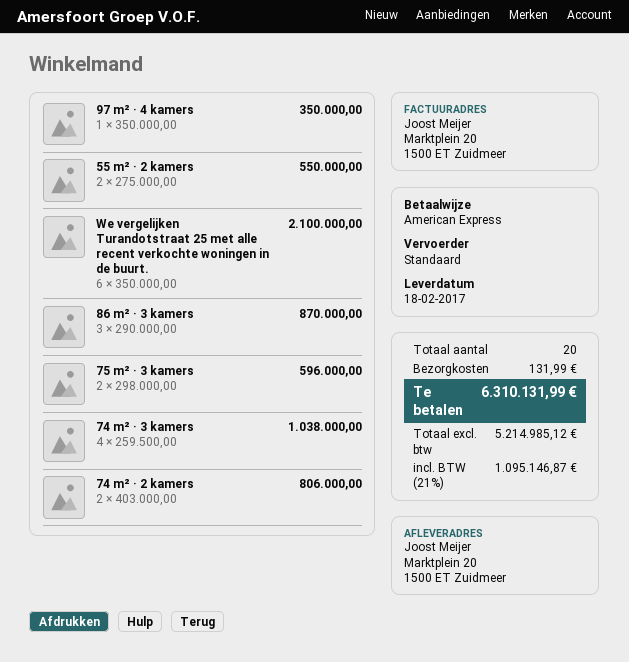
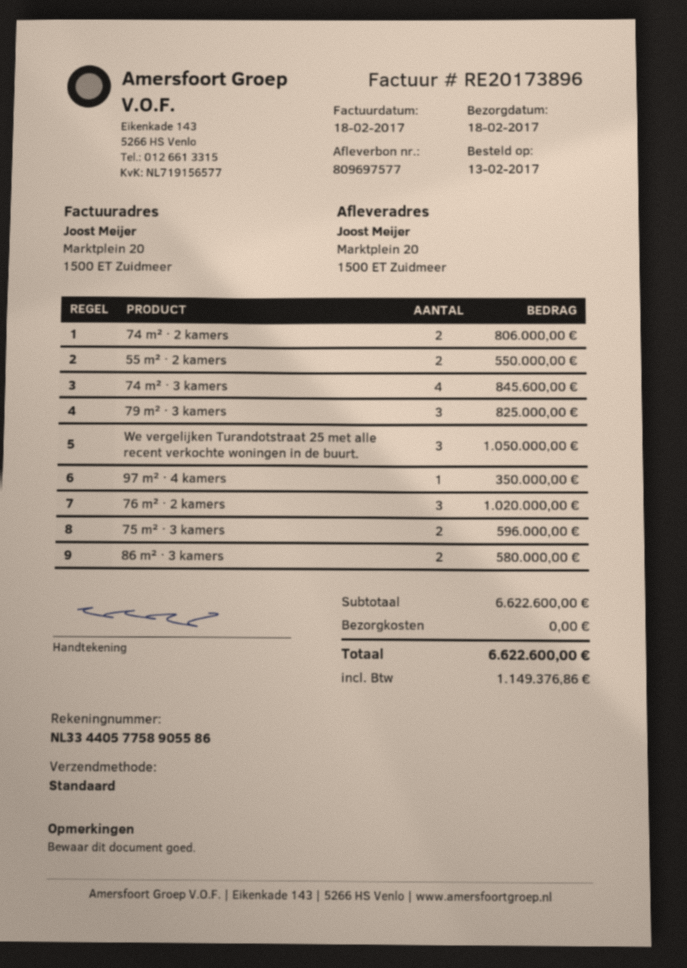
We vergelijken Turandotstraat 25 met alle recent verkochte woningen in de buurt.: 6 for 2100000.00 -> 3 for 1050000.00
86 m² · 3 kamers: 3 for 870000.00 -> 2 for 580000.00
74 m² · 3 kamers: 4 for 1038000.00 -> 4 for 845600.00
79 m² · 3 kamers: none -> 3 for 825000.00
76 m² · 2 kamers: none -> 3 for 1020000.00
shipping: 131.99 -> 0.00
tax: 1095146.87 -> 1149376.86
total: 6310131.99 -> 6622600.00

